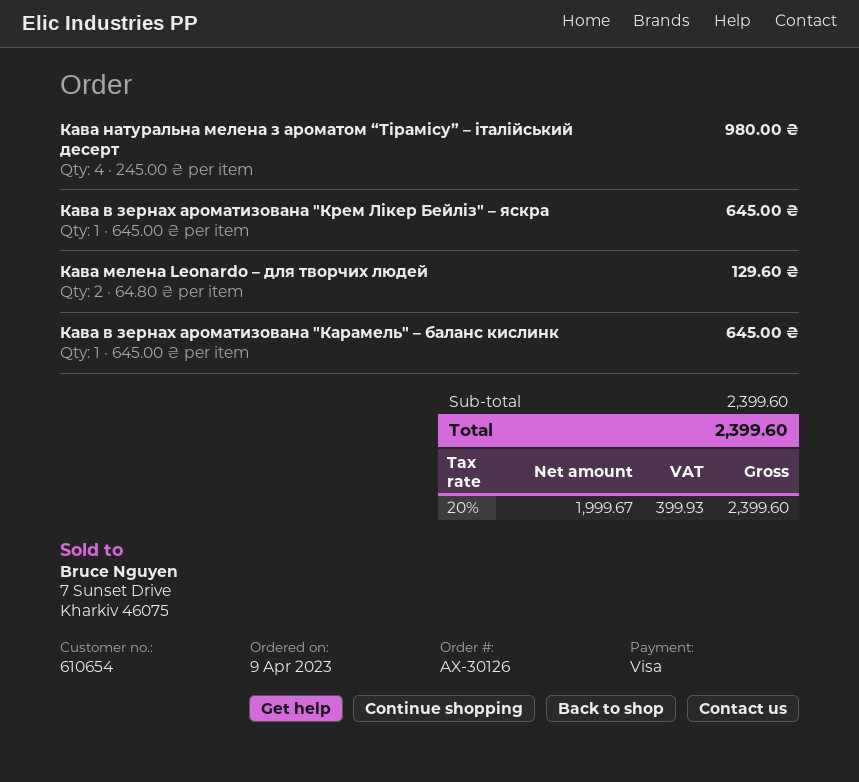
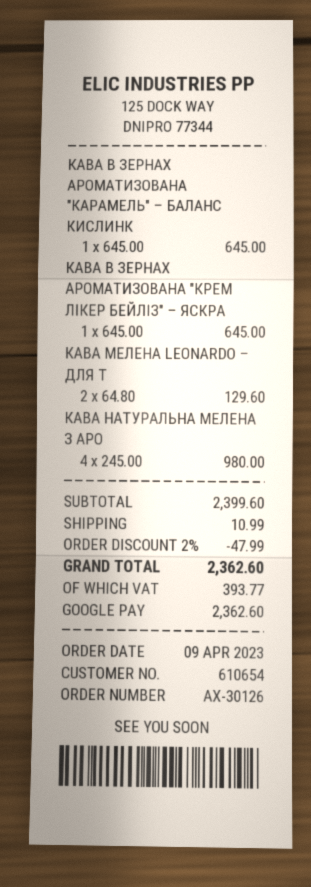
payment method: Visa -> Google Pay
discount: none -> 2% = 47.99
shipping: none -> 10.99
tax: 399.93 -> 393.77
total: 2399.60 -> 2362.60

